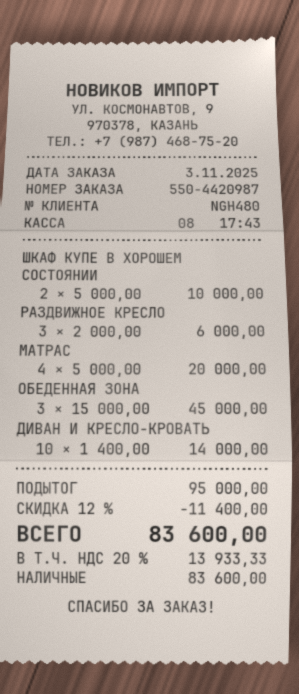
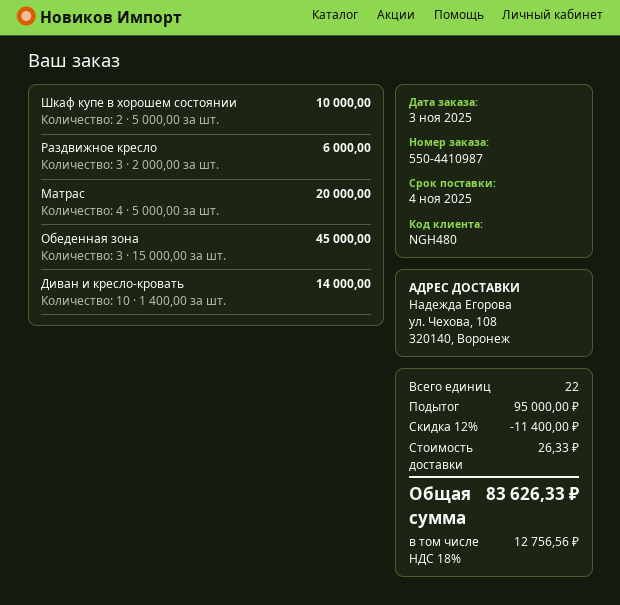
order number: 550-4420987 -> 550-4410987
shipping: none -> 26.33
tax: 20% = 13933.33 -> 18% = 12756.56
total: 83600.00 -> 83626.33

